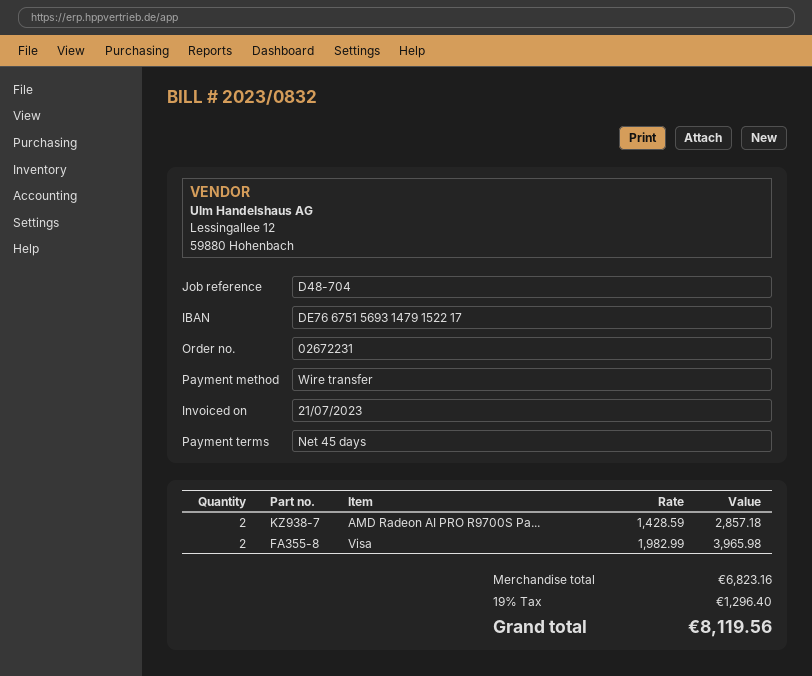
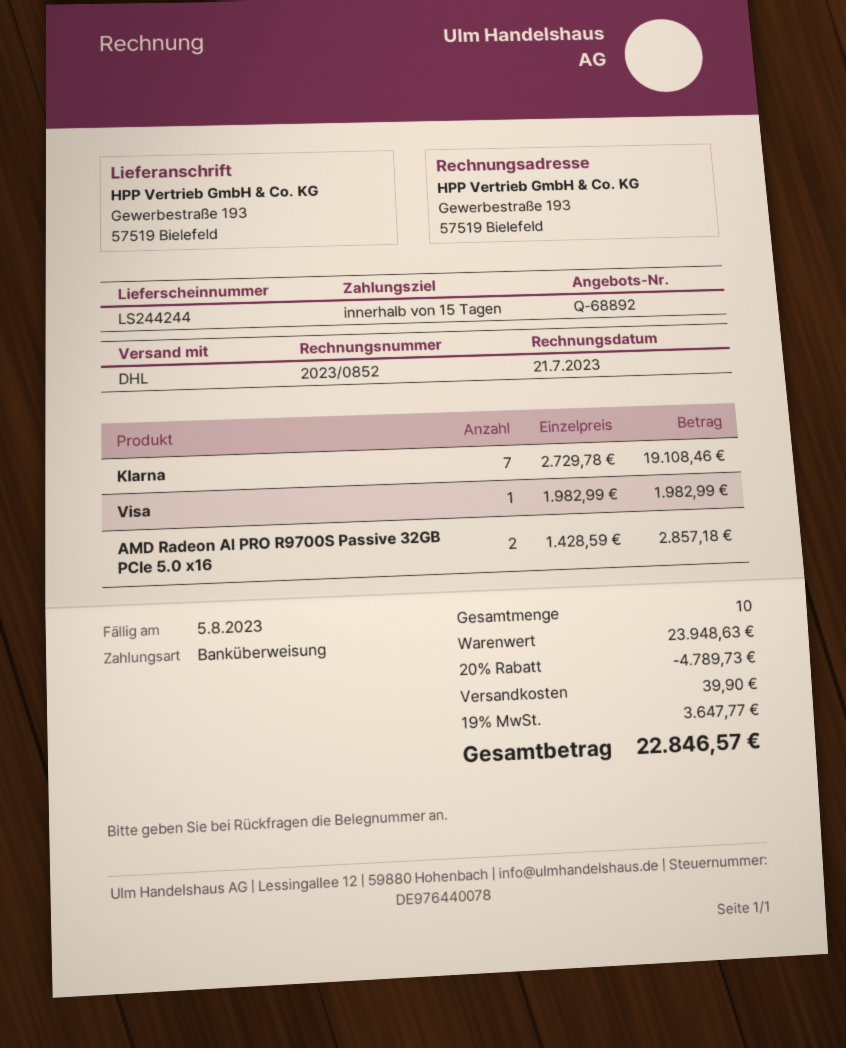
invoice number: 2023/0832 -> 2023/0852
payment terms: 45 days -> 15 days
Visa: 2 x 1982.99 = 3965.98 -> 1 x 1982.99 = 1982.99
Klarna: none -> 7 x 2729.78 = 19108.46
subtotal: 6823.16 -> 23948.63
discount: none -> 20% = 4789.73
shipping: none -> 39.90
tax: 19% = 1296.40 -> 19% = 3647.77
total: 8119.56 -> 22846.57

